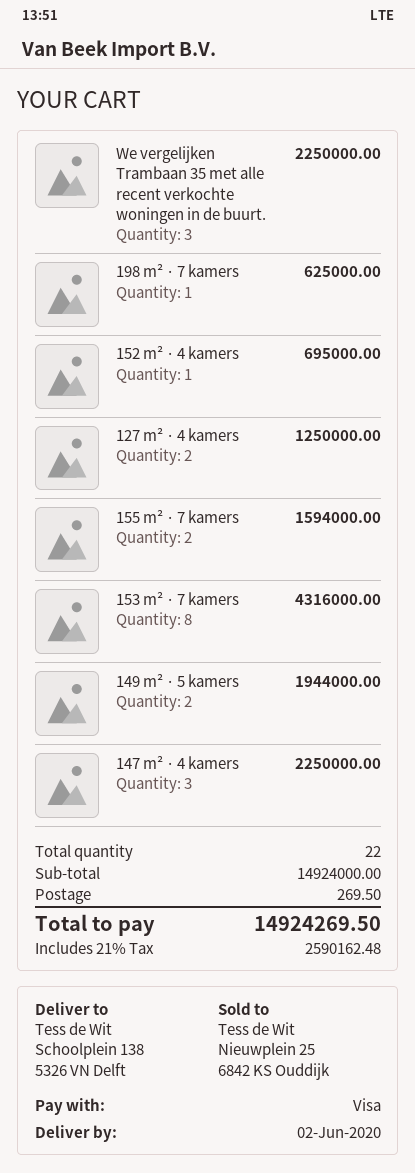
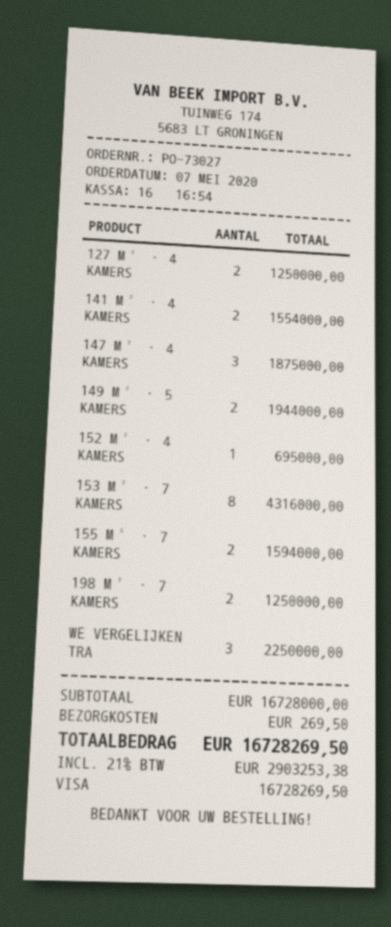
198 m² · 7 kamers: 1 for 625000.00 -> 2 for 1250000.00
147 m² · 4 kamers: 3 for 2250000.00 -> 3 for 1875000.00
141 M² · 4 KAMERS: none -> 2 for 1554000.00
subtotal: 14924000.00 -> 16728000.00
tax: 21% = 2590162.48 -> 21% = 2903253.38
total: 14924269.50 -> 16728269.50

